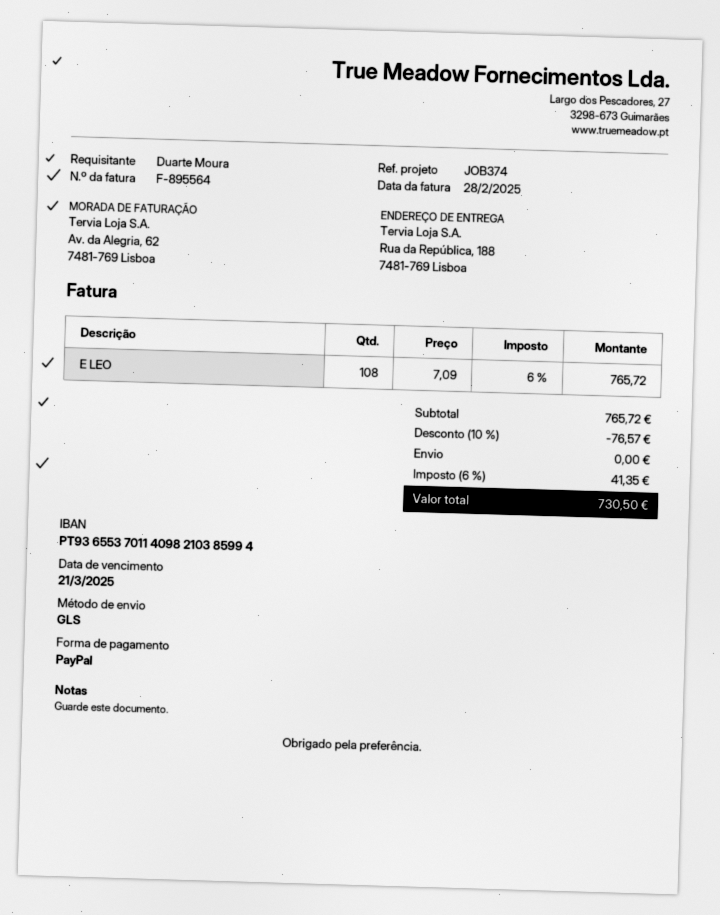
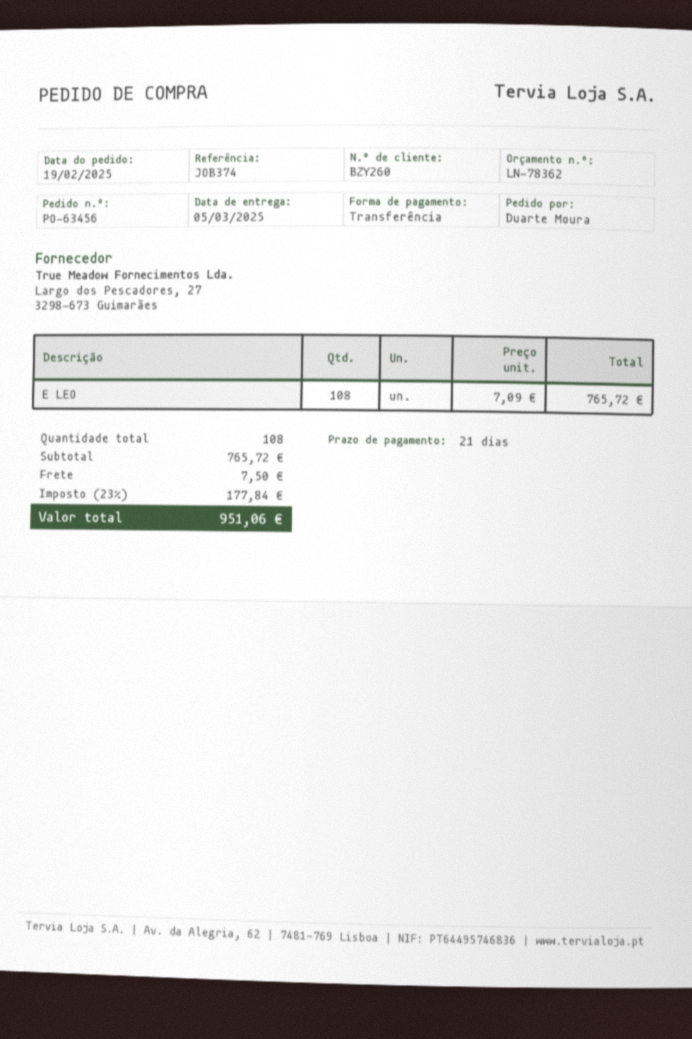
payment method: PayPal -> bank transfer
discount: 10% = 76.57 -> none
shipping: 0.00 -> 7.50
tax: 6% = 41.35 -> 23% = 177.84
total: 730.50 -> 951.06

